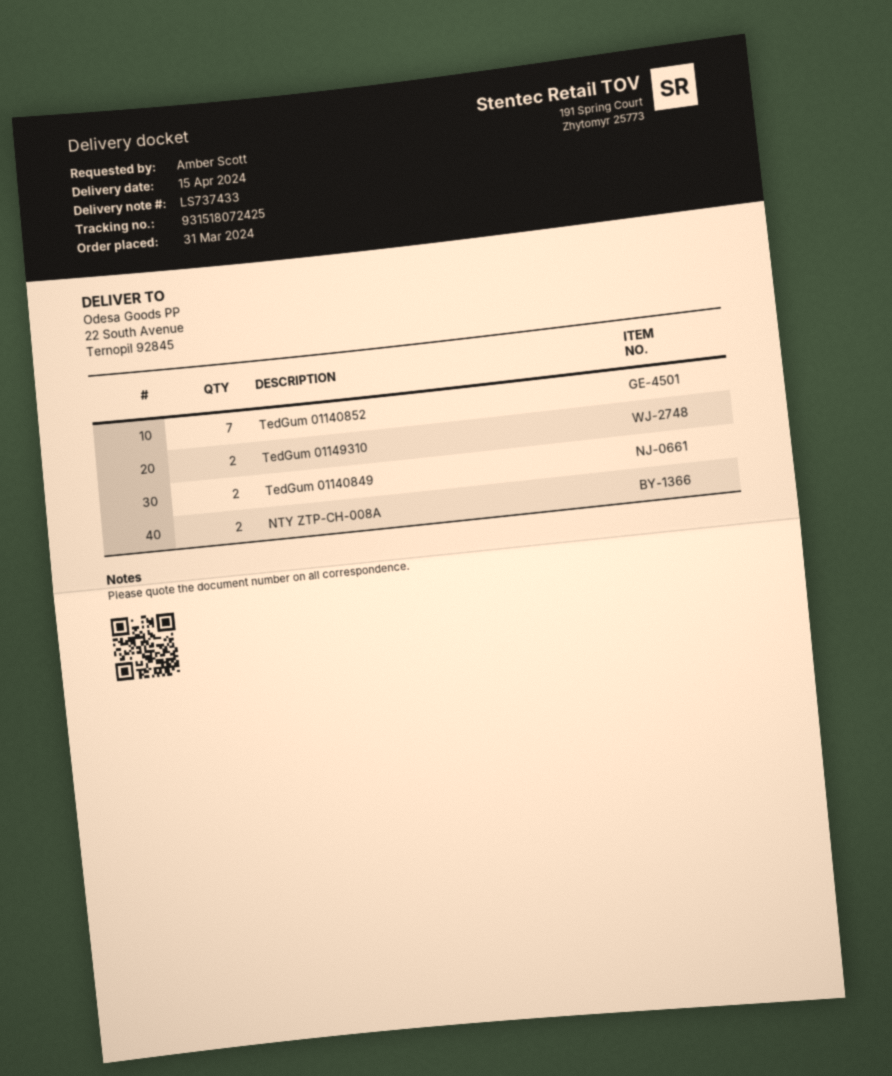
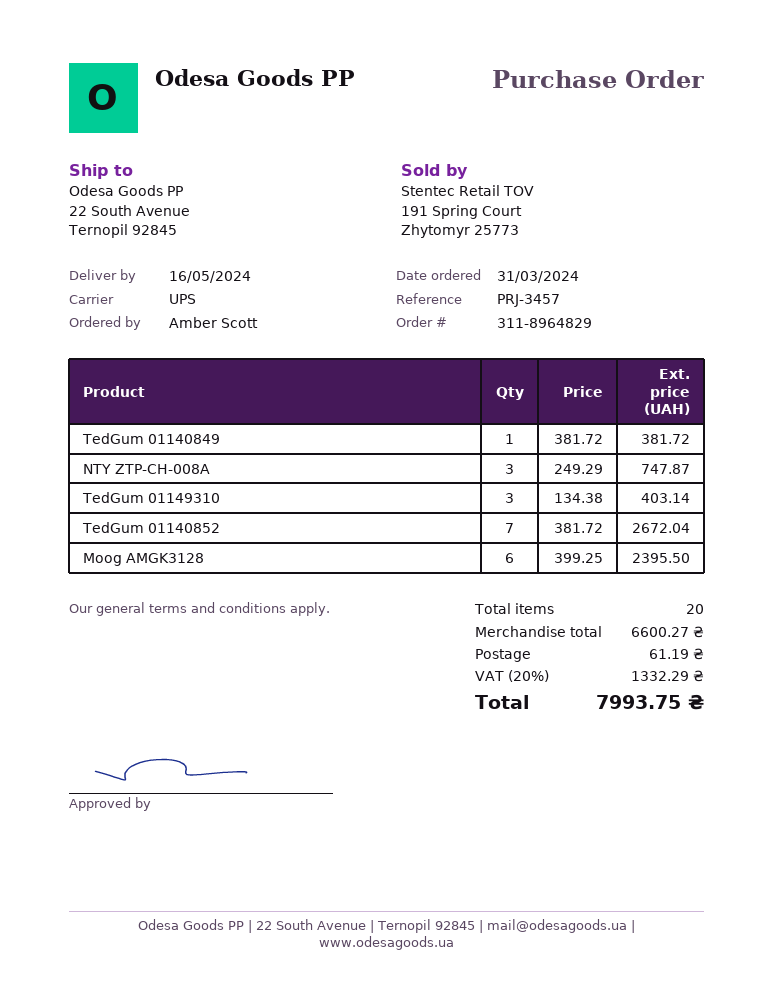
delivery date: 2024-04-15 -> 2024-05-16
TedGum 01149310: 2 -> 3
TedGum 01140849: 2 -> 1
NTY ZTP-CH-008A: 2 -> 3
Moog AMGK3128: none -> 6

